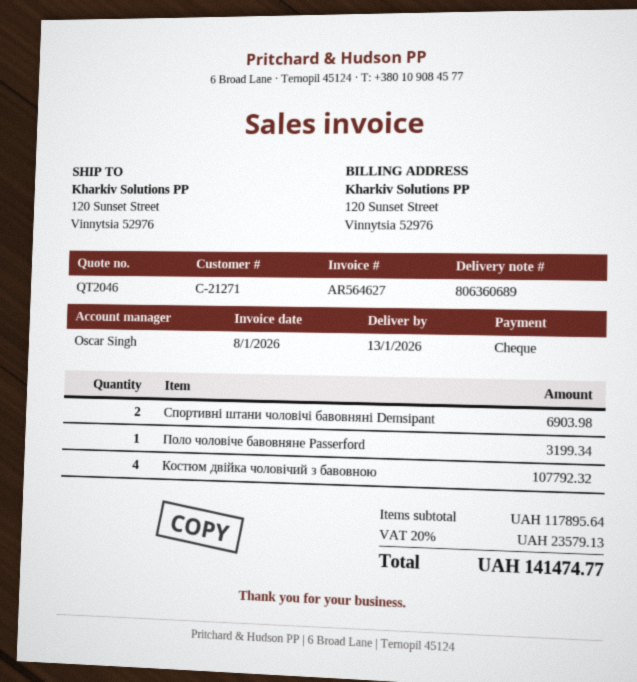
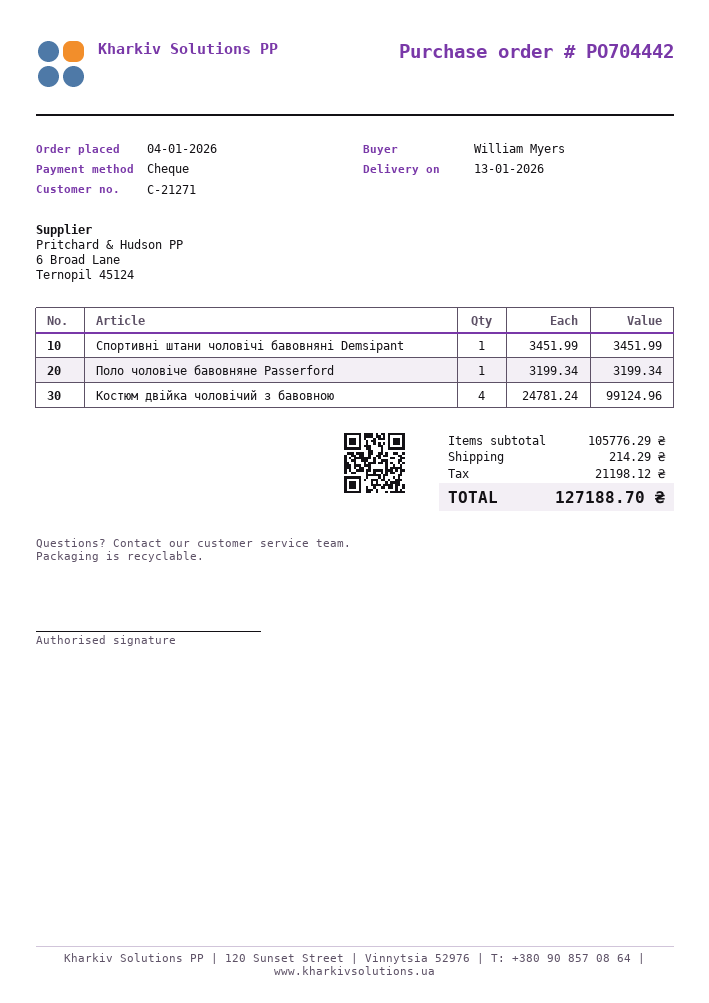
Спортивні штани чоловічі бавовняні Demsipant: 2 for 6903.98 -> 1 for 3451.99
Костюм двійка чоловічий з бавовною: 4 for 107792.32 -> 4 for 99124.96
subtotal: 117895.64 -> 105776.29
shipping: none -> 214.29
tax: 23579.13 -> 21198.12
total: 141474.77 -> 127188.70

